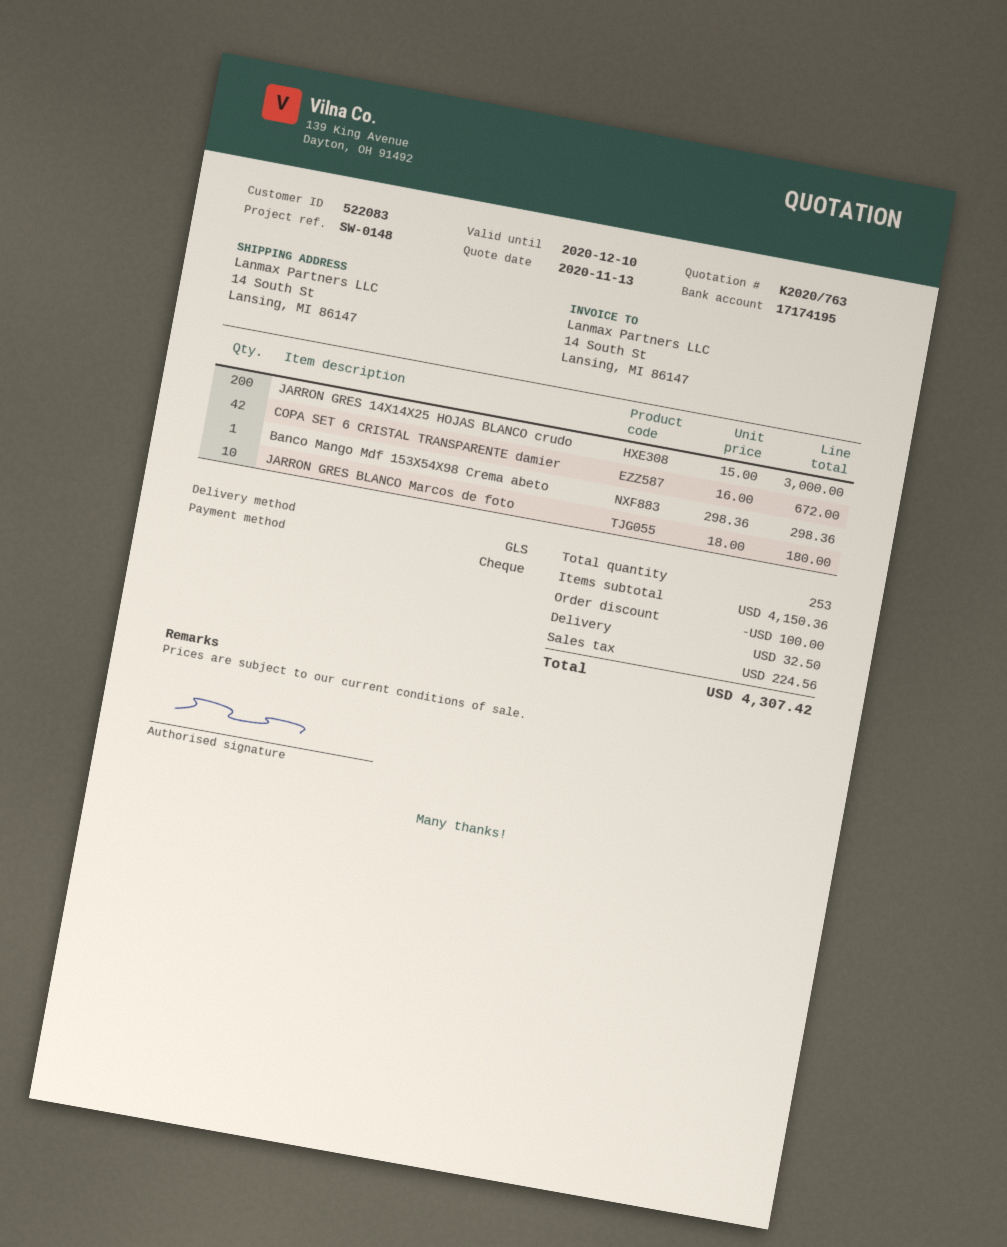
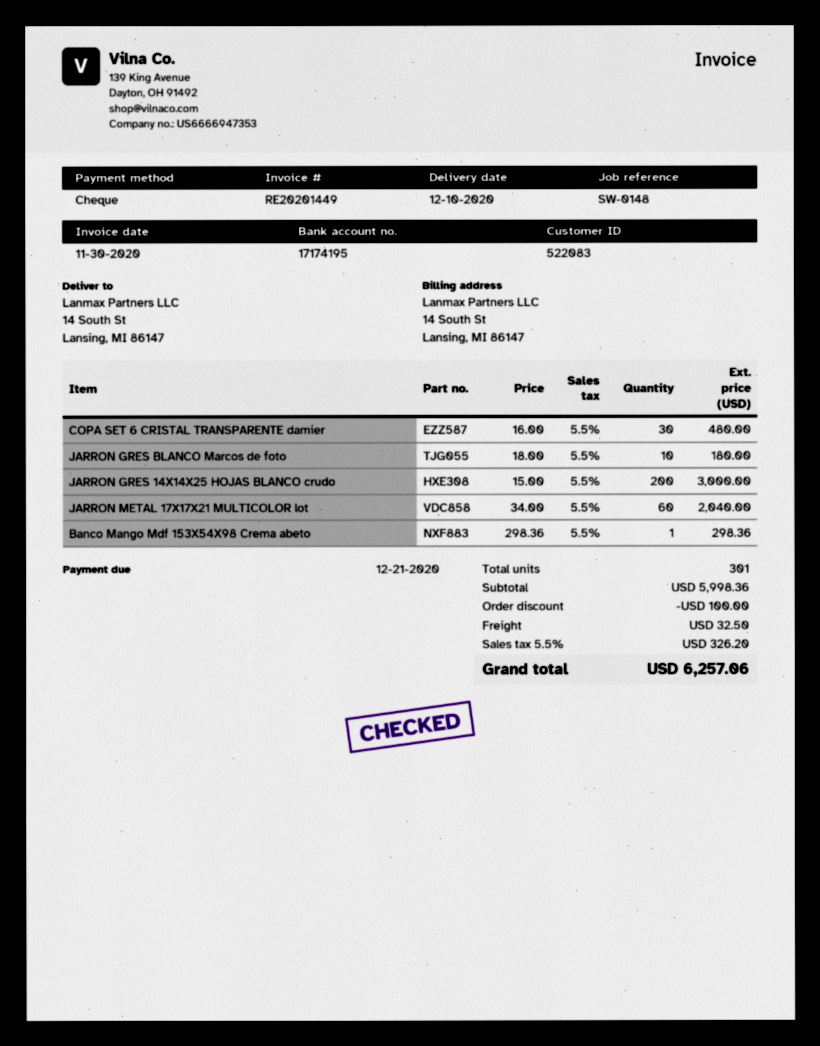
COPA SET 6 CRISTAL TRANSPARENTE damier: 42 x 16.00 = 672.00 -> 30 x 16.00 = 480.00
JARRON METAL 17X17X21 MULTICOLOR lot: none -> 60 x 34.00 = 2040.00
total quantity: 253 -> 301
subtotal: 4150.36 -> 5998.36
tax: 224.56 -> 326.20
total: 4307.42 -> 6257.06

